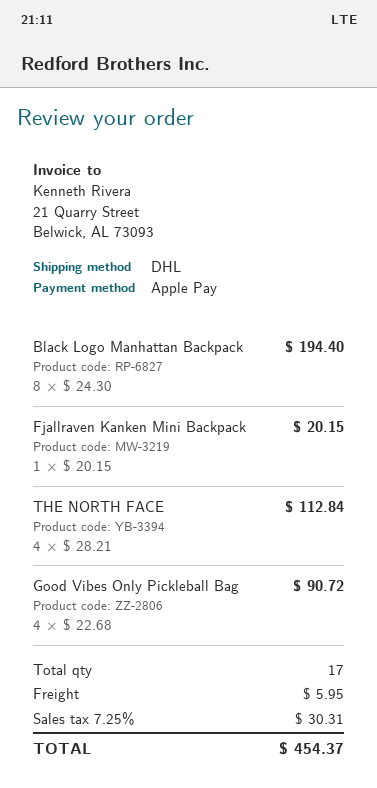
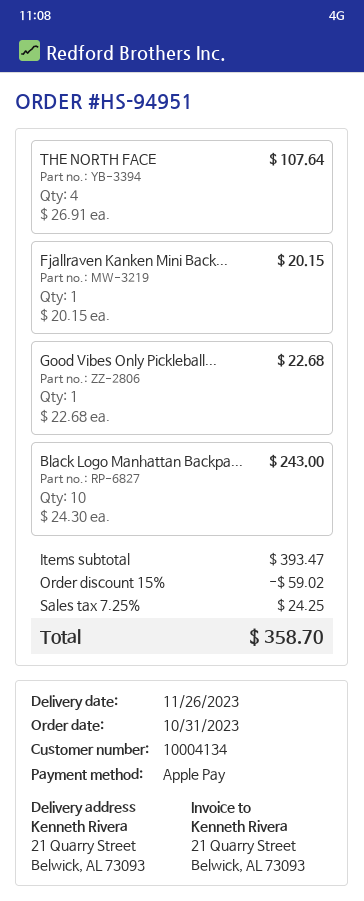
Black Logo Manhattan Backpack: 8 x 24.30 = 194.40 -> 10 x 24.30 = 243.00
THE NORTH FACE: 4 x 28.21 = 112.84 -> 4 x 26.91 = 107.64
Good Vibes Only Pickleball Bag: 4 x 22.68 = 90.72 -> 1 x 22.68 = 22.68
discount: none -> 15% = 59.02
shipping: 5.95 -> none
tax: 7.25% = 30.31 -> 7.25% = 24.25
total: 454.37 -> 358.70

